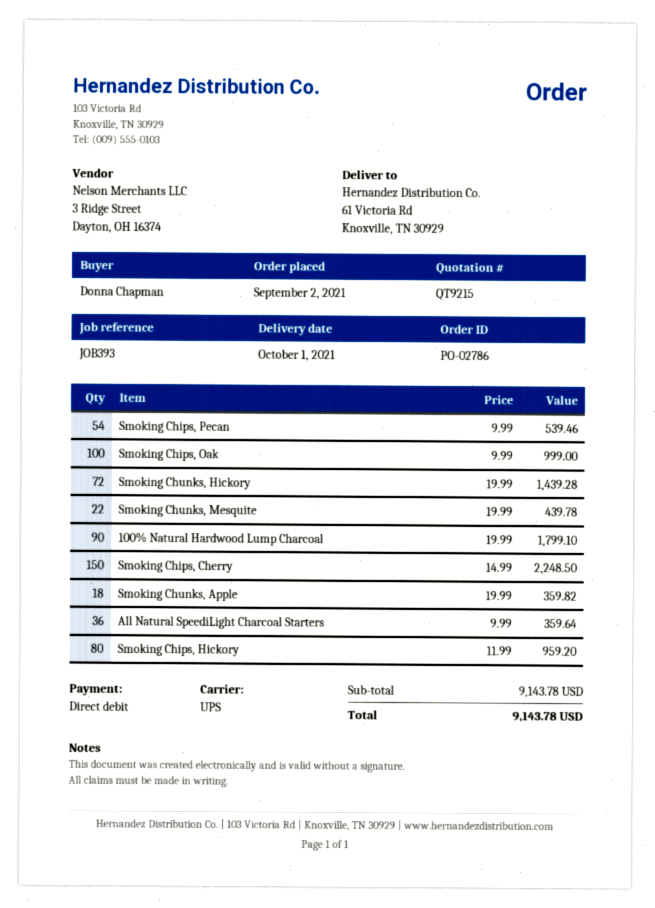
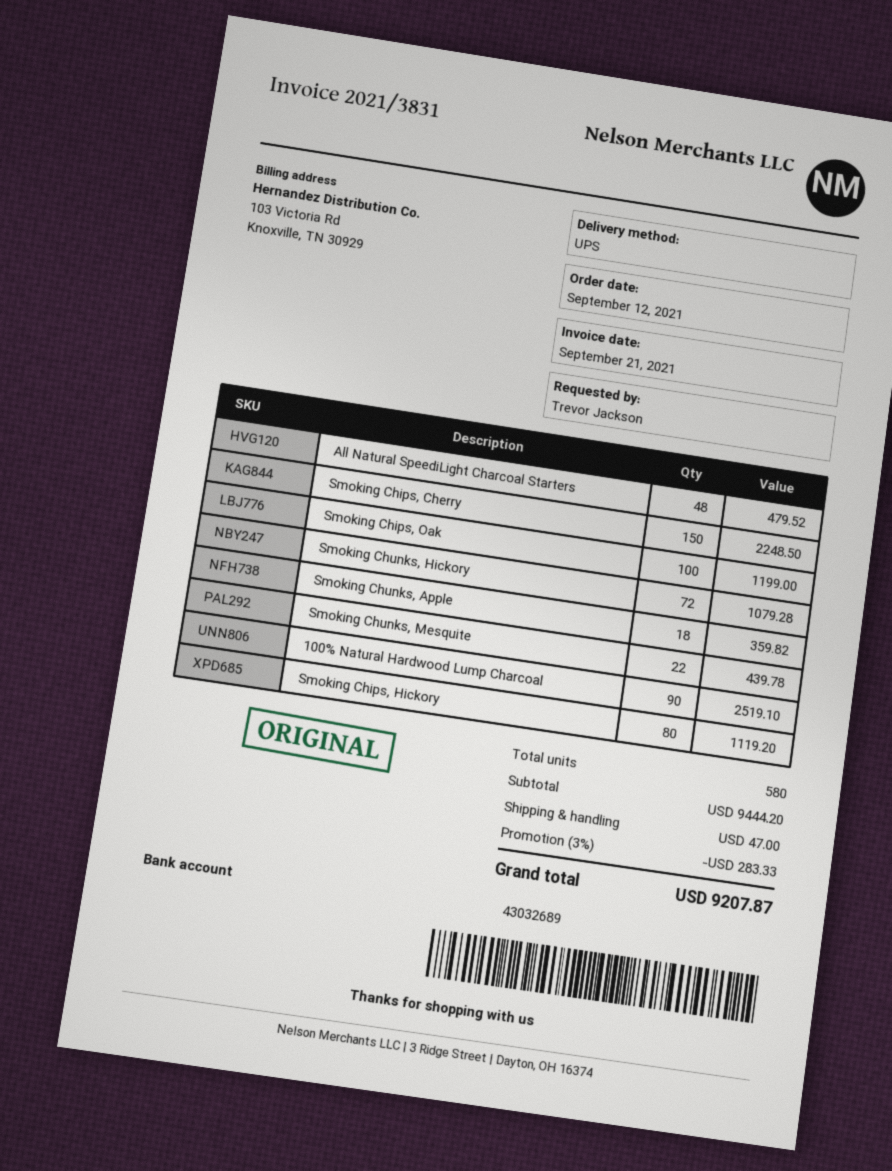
order date: 2021-09-02 -> 2021-09-12
ordered by: Donna Chapman -> Trevor Jackson
Smoking Chips, Pecan: 54 for 539.46 -> none
Smoking Chips, Oak: 100 for 999.00 -> 100 for 1199.00
Smoking Chunks, Hickory: 72 for 1439.28 -> 72 for 1079.28
100% Natural Hardwood Lump Charcoal: 90 for 1799.10 -> 90 for 2519.10
All Natural SpeediLight Charcoal Starters: 36 for 359.64 -> 48 for 479.52
Smoking Chips, Hickory: 80 for 959.20 -> 80 for 1119.20
subtotal: 9143.78 -> 9444.20
discount: none -> 3% = 283.33
shipping: none -> 47.00
total: 9143.78 -> 9207.87

